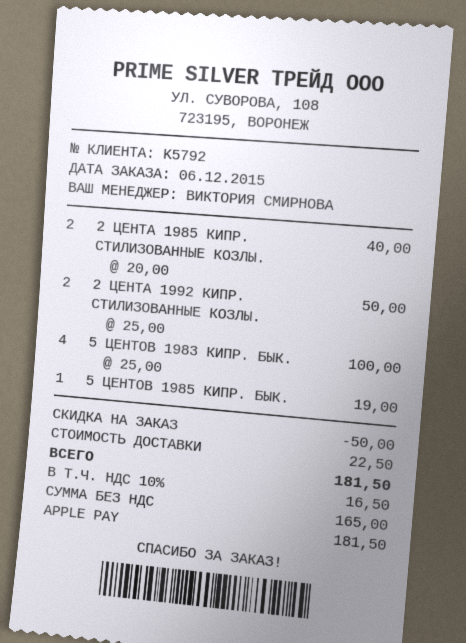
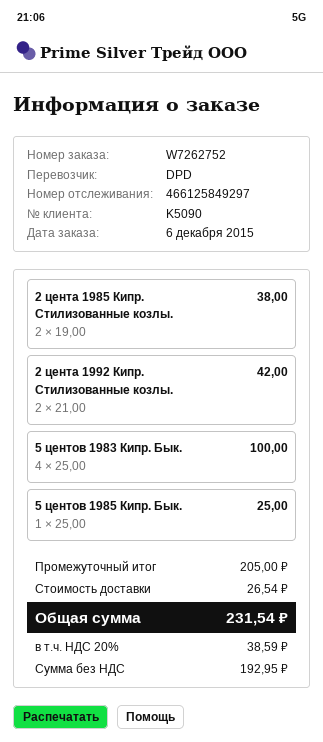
customer number: K5792 -> K5090
2 ЦЕНТА 1985 КИПР. СТИЛИЗОВАННЫЕ КОЗЛЫ.: 2 x 20.00 = 40.00 -> 2 x 19.00 = 38.00
2 ЦЕНТА 1992 КИПР. СТИЛИЗОВАННЫЕ КОЗЛЫ.: 2 x 25.00 = 50.00 -> 2 x 21.00 = 42.00
5 ЦЕНТОВ 1985 КИПР. БЫК.: 1 x 19.00 = 19.00 -> 1 x 25.00 = 25.00
discount: 50.00 -> none
shipping: 22.50 -> 26.54
net: 165.00 -> 192.95
tax: 10% = 16.50 -> 20% = 38.59
total: 181.50 -> 231.54

